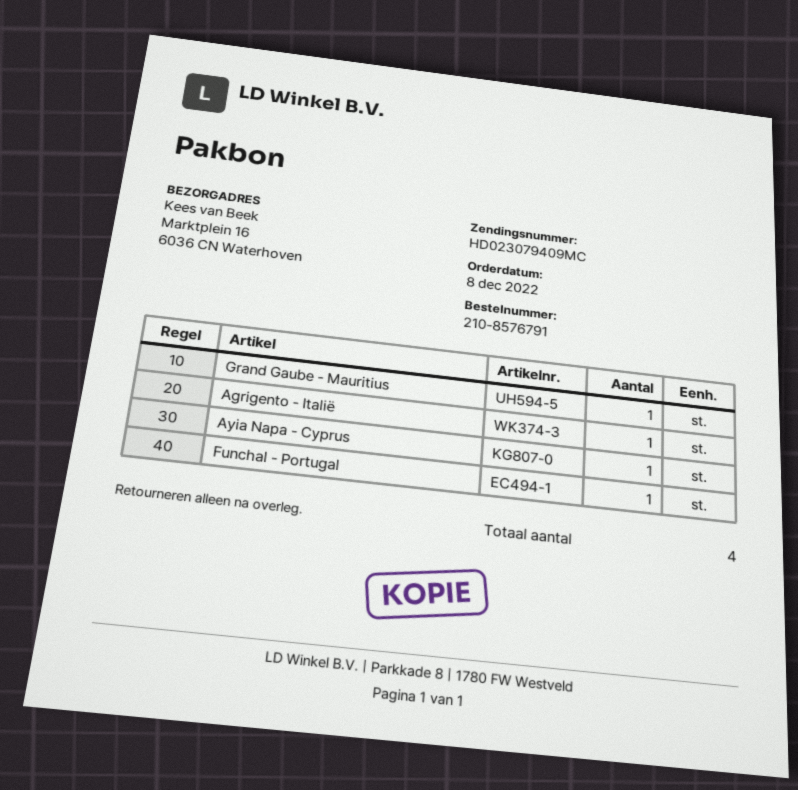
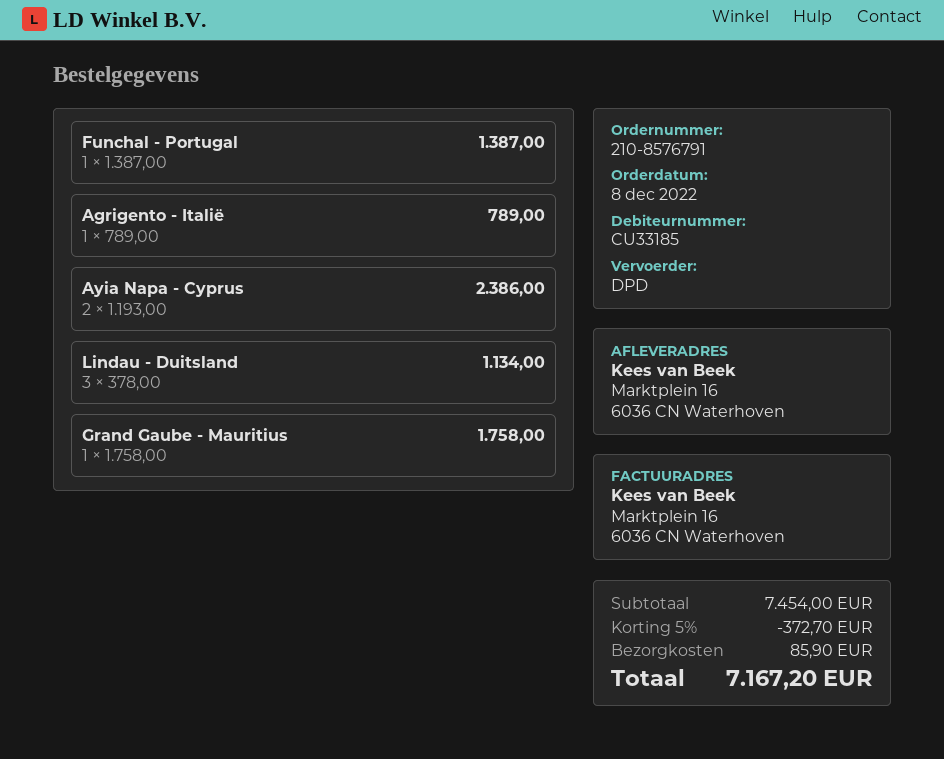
Ayia Napa - Cyprus: 1 -> 2
Lindau - Duitsland: none -> 3

